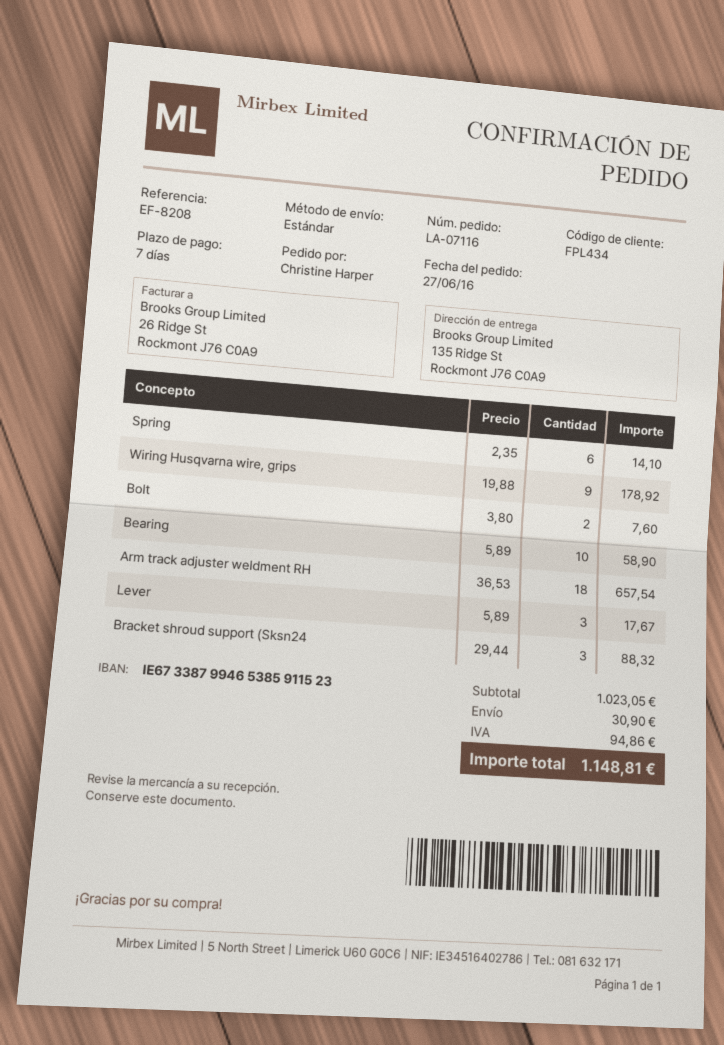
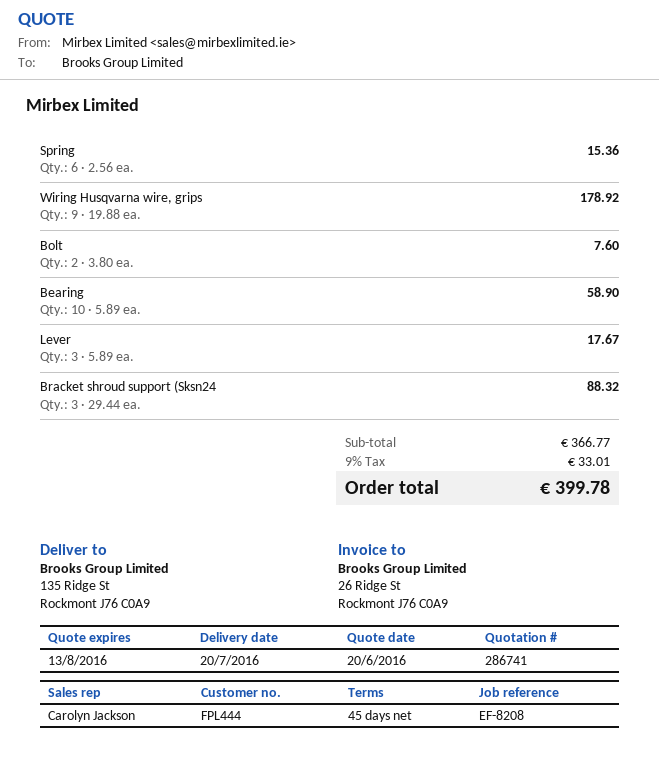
payment terms: 7 days -> 45 days
customer number: FPL434 -> FPL444
Spring: 6 x 2.35 = 14.10 -> 6 x 2.56 = 15.36
Arm track adjuster weldment RH: 18 x 36.53 = 657.54 -> none
subtotal: 1023.05 -> 366.77
shipping: 30.90 -> none
tax: 94.86 -> 33.01
total: 1148.81 -> 399.78

